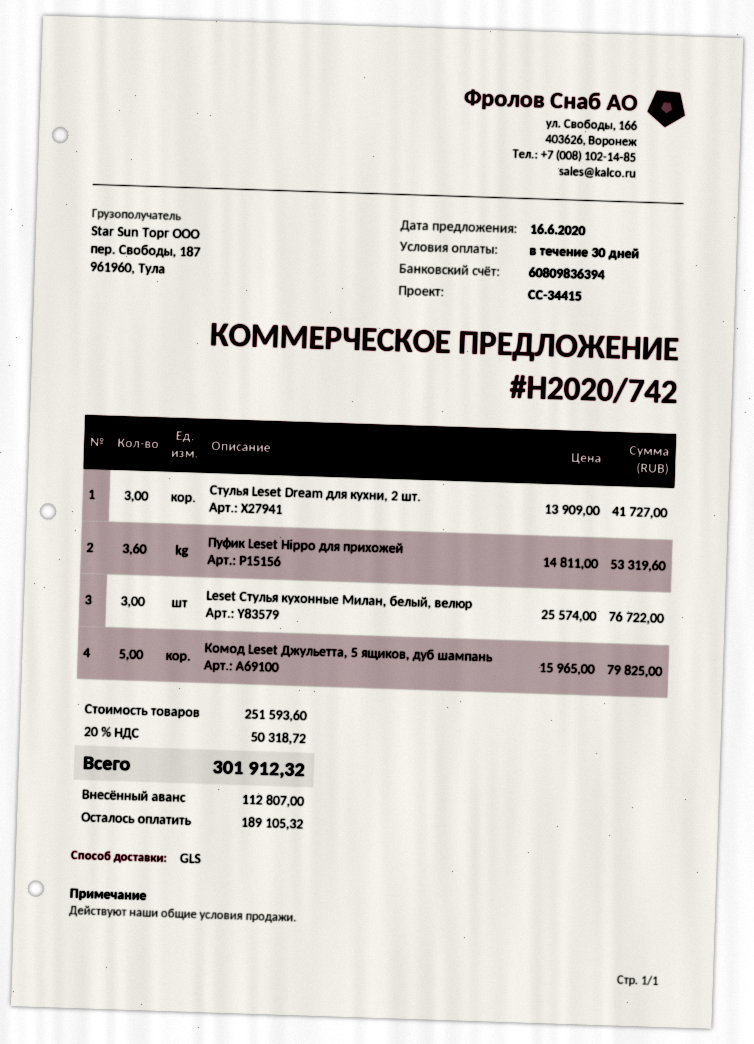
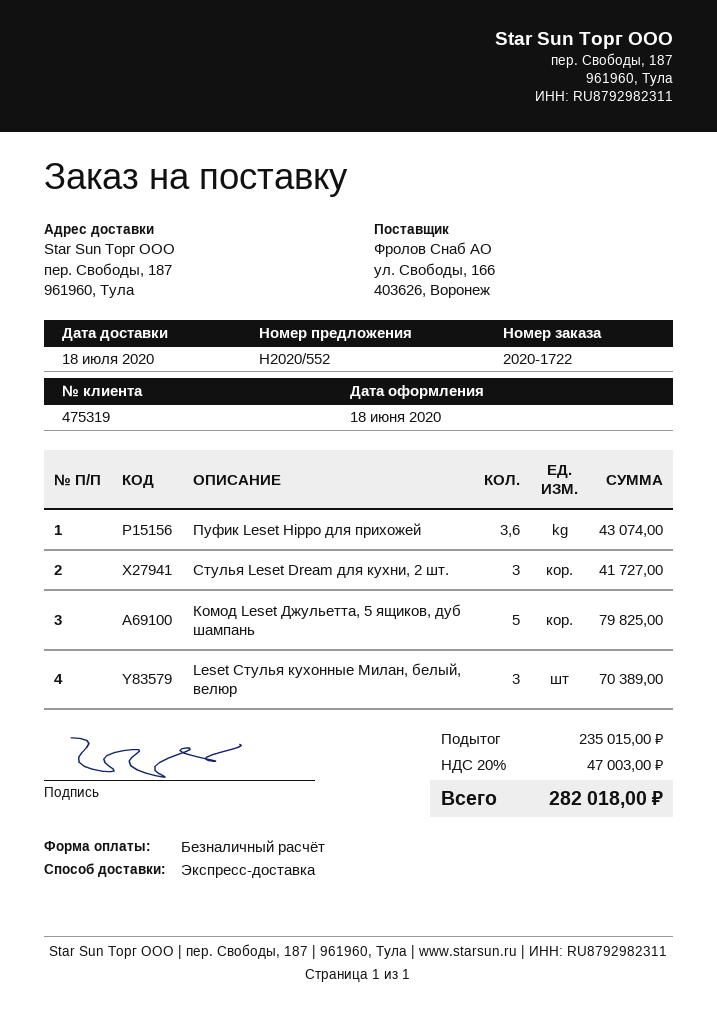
quote number: H2020/742 -> H2020/552
shipping method: GLS -> express
Пуфик Leset Hippo для прихожей: 3.6 for 53319.60 -> 3.6 for 43074.00
Leset Стулья кухонные Милан, белый, велюр: 3 for 76722.00 -> 3 for 70389.00
subtotal: 251593.60 -> 235015.00
tax: 20% = 50318.72 -> 20% = 47003.00
total: 301912.32 -> 282018.00

